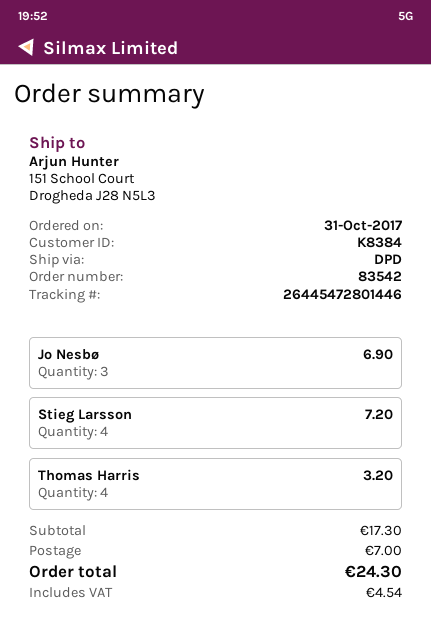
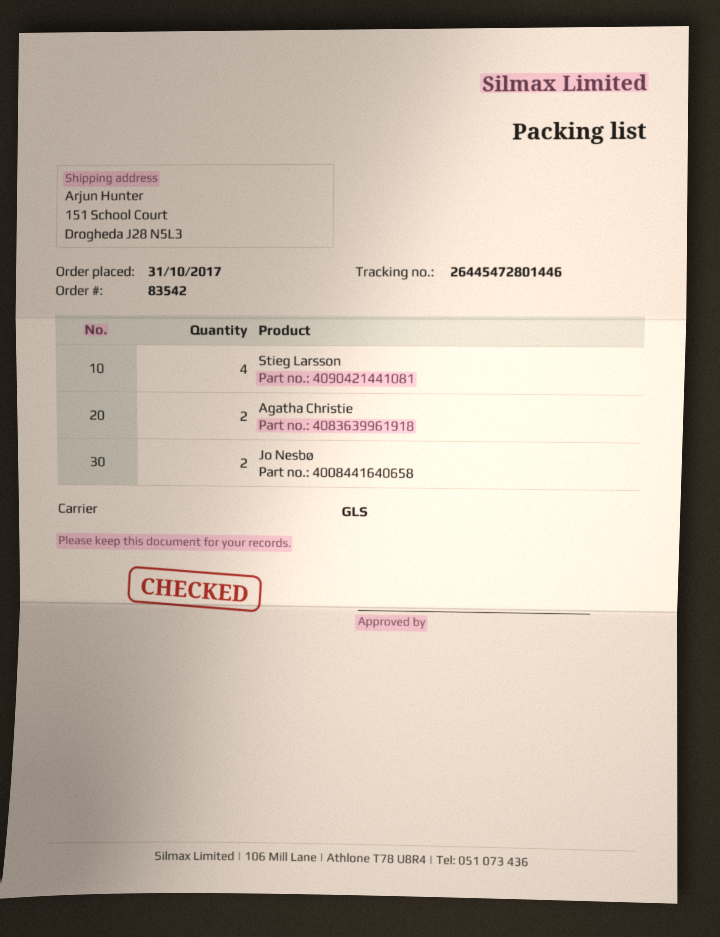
shipping method: DPD -> GLS
Jo Nesbø: 3 -> 2
Thomas Harris: 4 -> none
Agatha Christie: none -> 2

